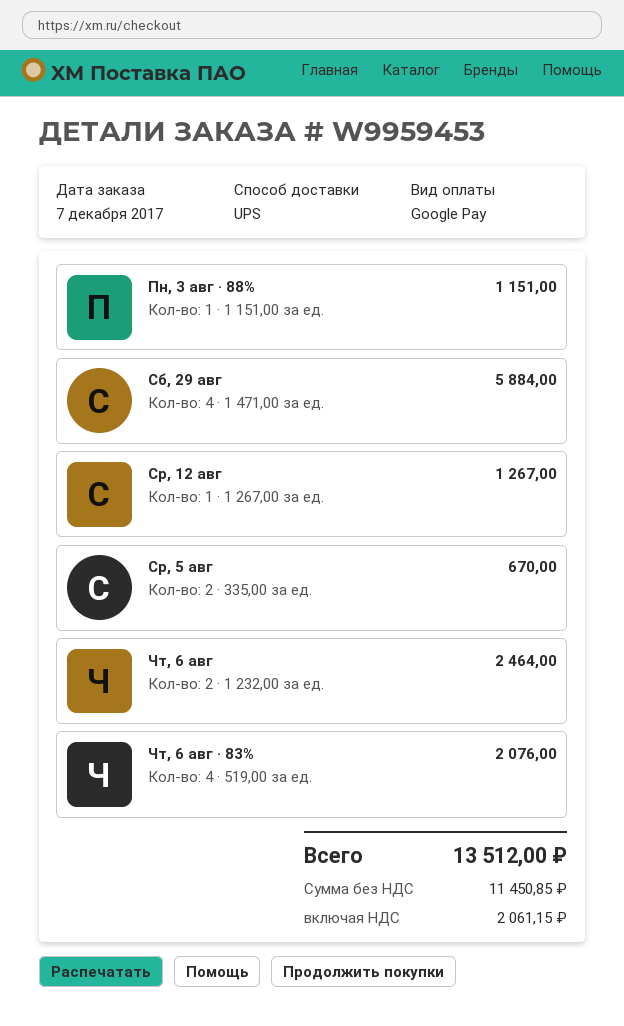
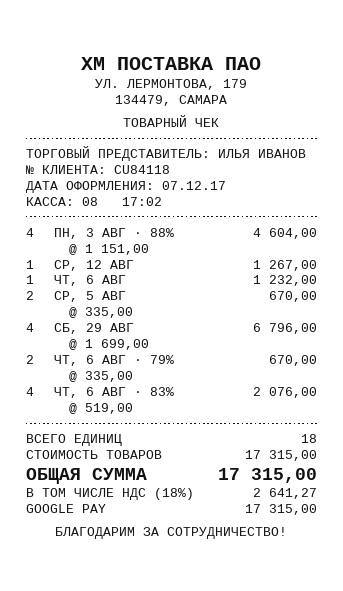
Пн, 3 авг · 88%: 1 x 1151.00 = 1151.00 -> 4 x 1151.00 = 4604.00
Сб, 29 авг: 4 x 1471.00 = 5884.00 -> 4 x 1699.00 = 6796.00
Чт, 6 авг: 2 x 1232.00 = 2464.00 -> 1 x 1232.00 = 1232.00
ЧТ, 6 АВГ · 79%: none -> 2 x 335.00 = 670.00
tax: 2061.15 -> 2641.27
total: 13512.00 -> 17315.00

